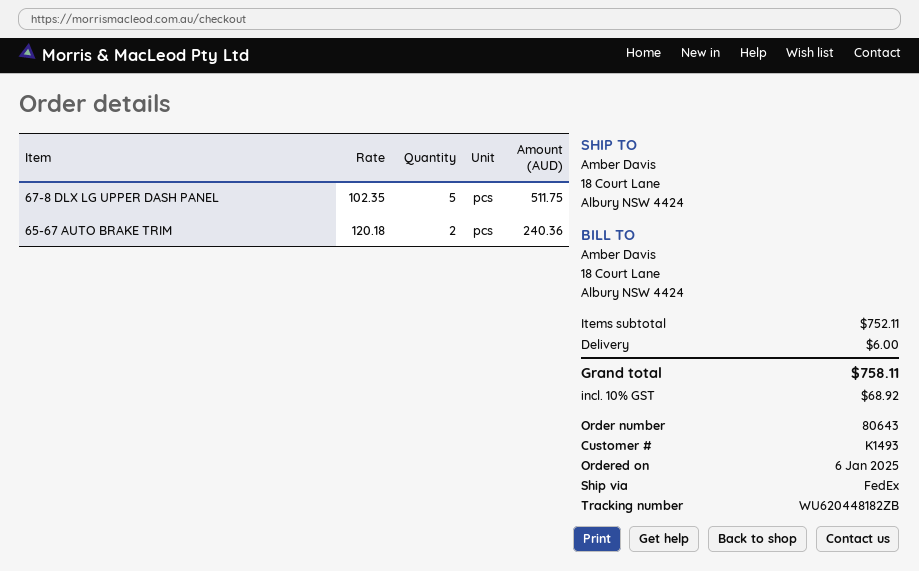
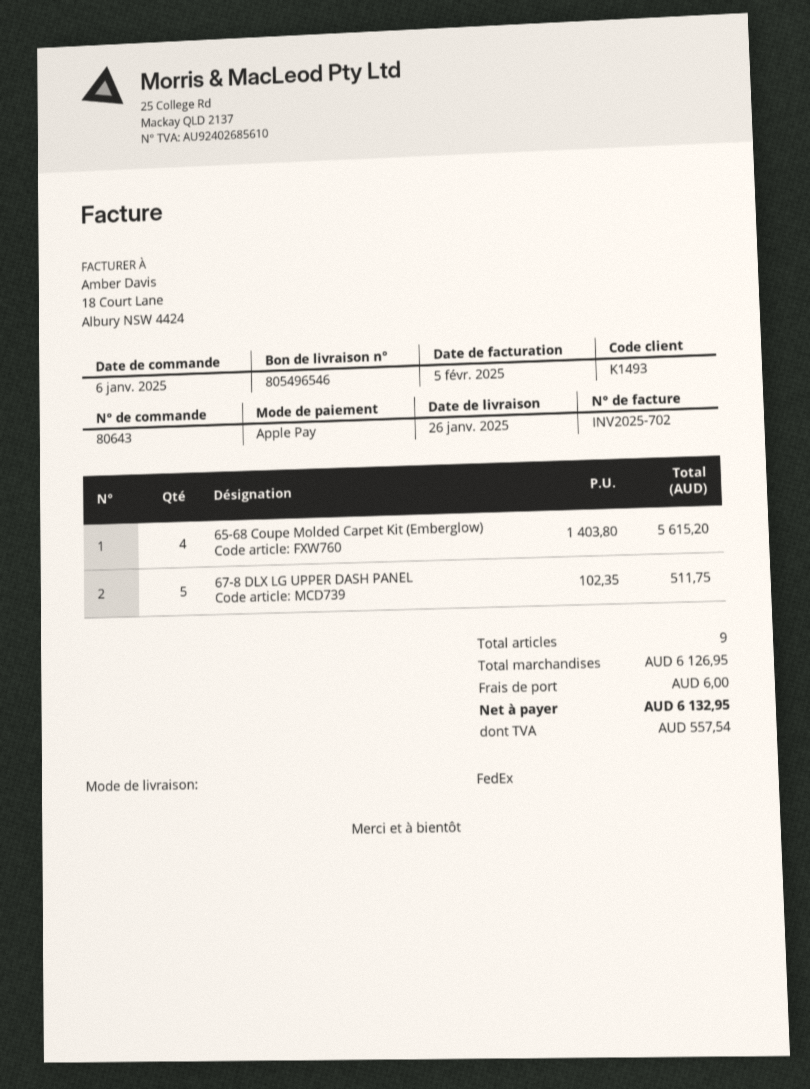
65-67 AUTO BRAKE TRIM: 2 x 120.18 = 240.36 -> none
65-68 Coupe Molded Carpet Kit (Emberglow): none -> 4 x 1403.80 = 5615.20
subtotal: 752.11 -> 6126.95
tax: 68.92 -> 557.54
total: 758.11 -> 6132.95

